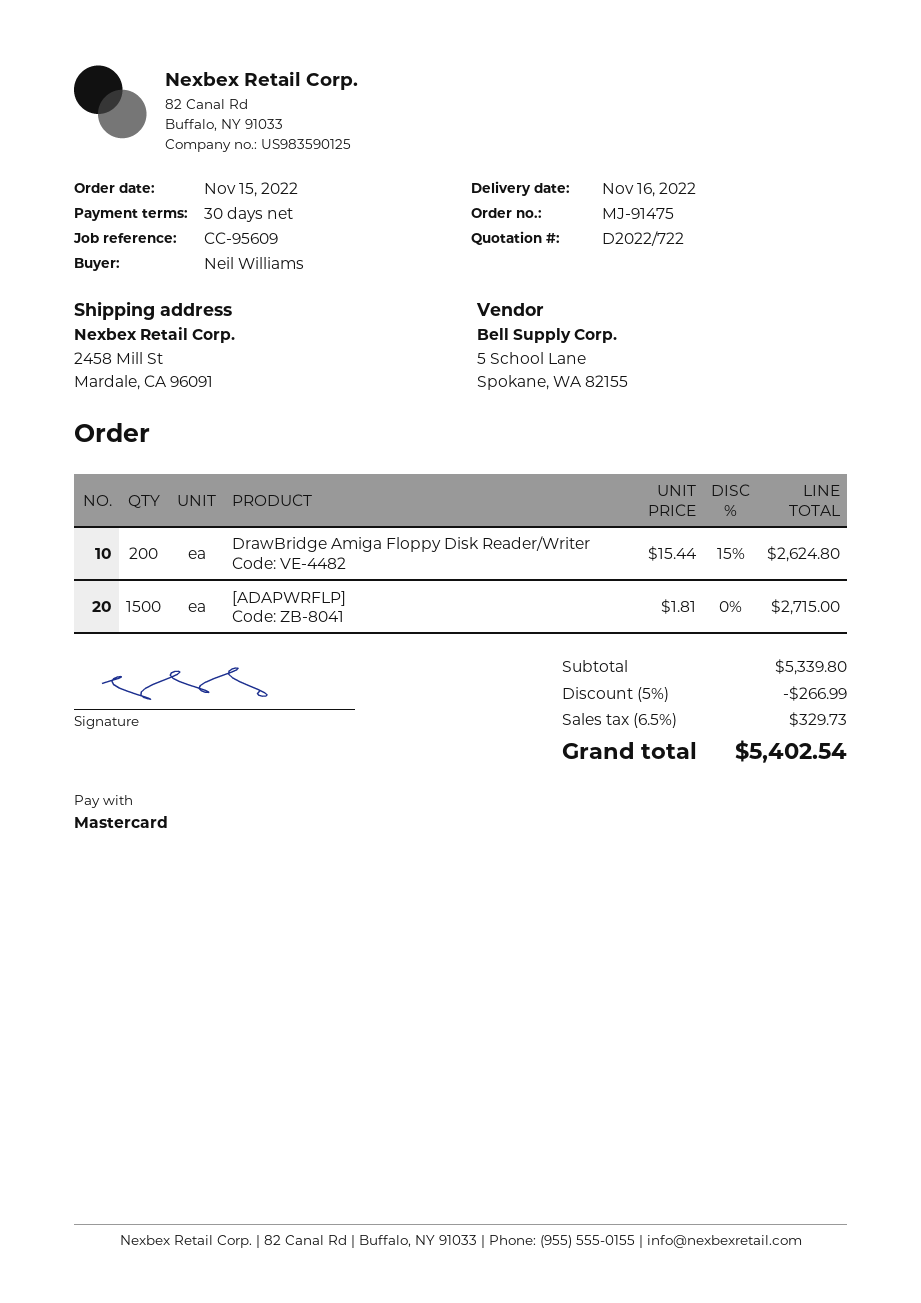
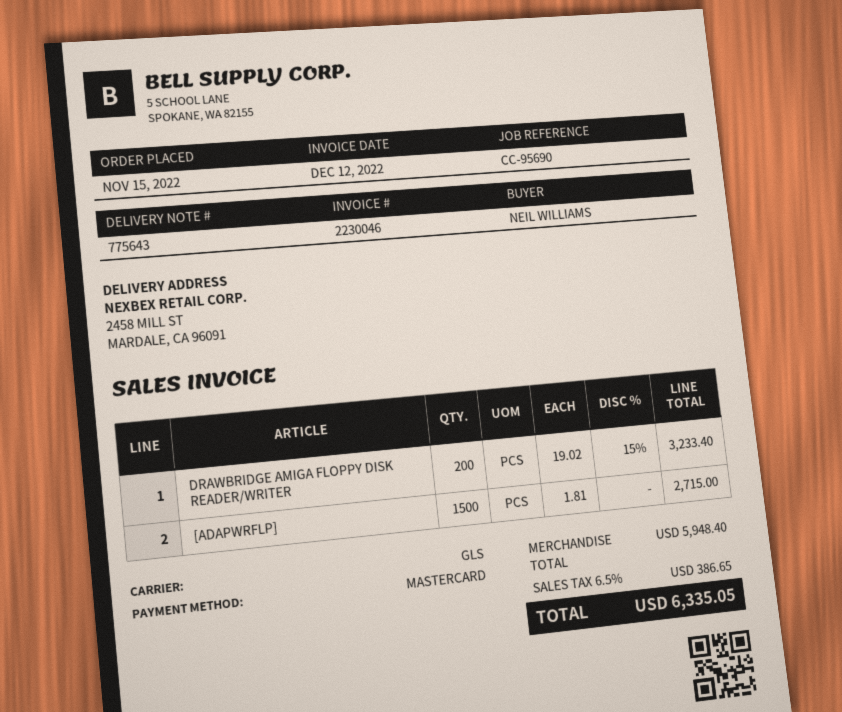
reference: CC-95609 -> CC-95690
DrawBridge Amiga Floppy Disk Reader/Writer: 200 x 15.44 - 15% = 2624.80 -> 200 x 19.02 - 15% = 3233.40
subtotal: 5339.80 -> 5948.40
discount: 5% = 266.99 -> none
tax: 6.5% = 329.73 -> 6.5% = 386.65
total: 5402.54 -> 6335.05

